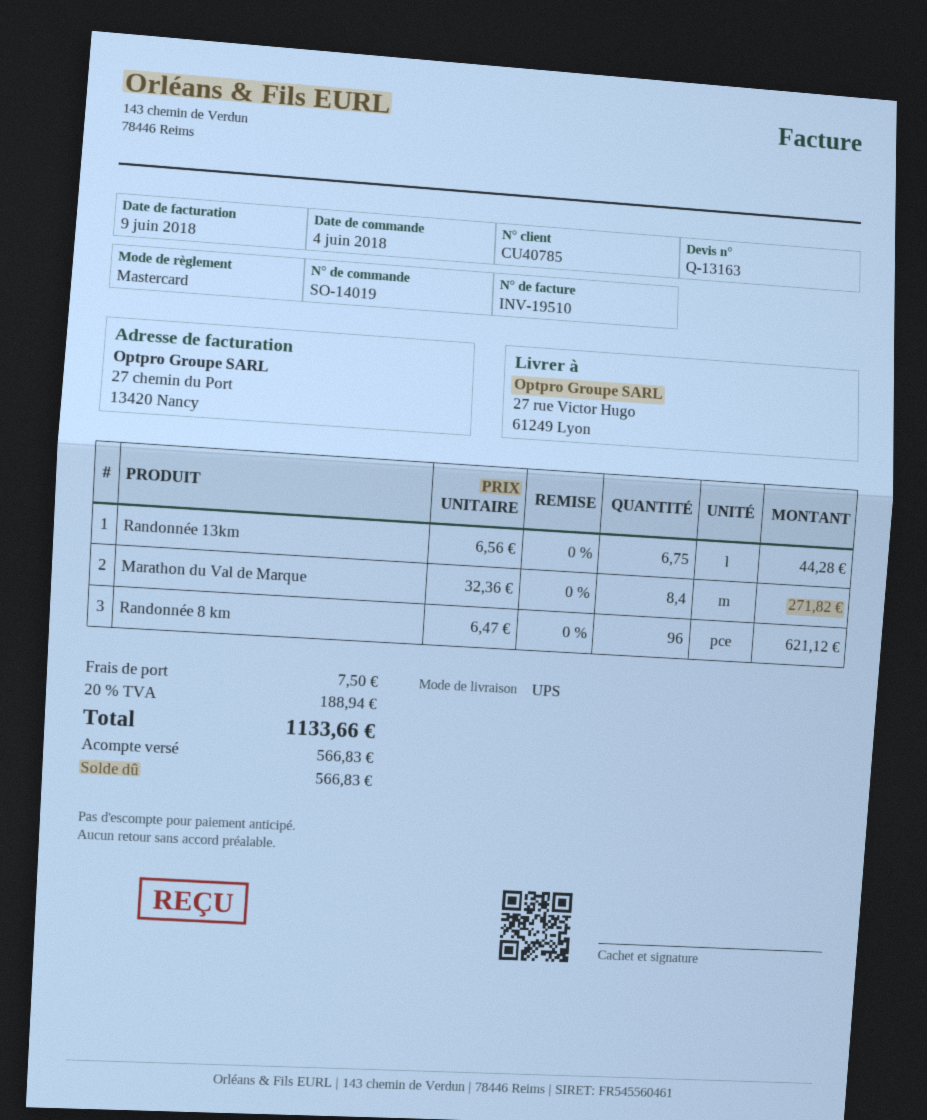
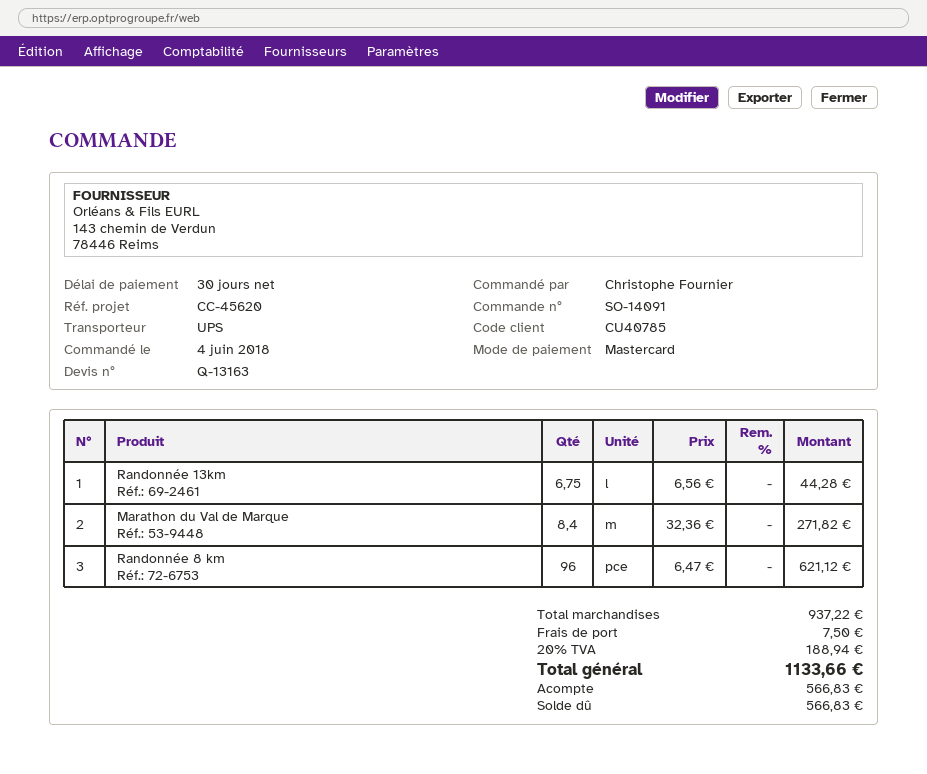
order number: SO-14019 -> SO-14091

